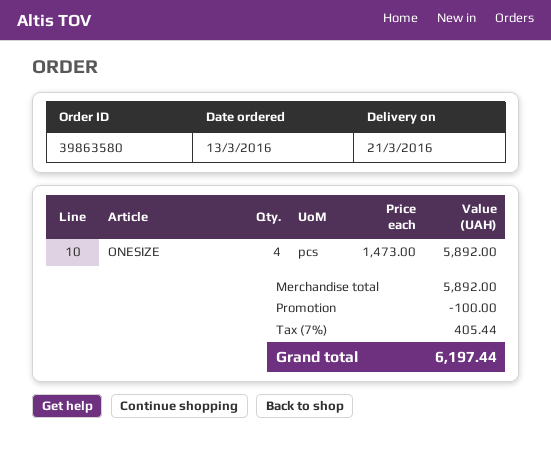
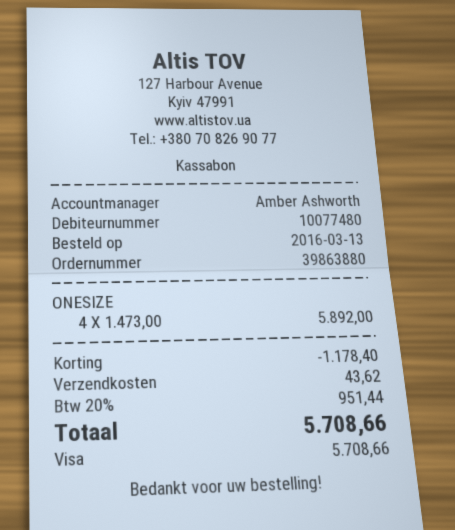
order number: 39863580 -> 39863880
discount: 100.00 -> 1178.40
shipping: none -> 43.62
tax: 7% = 405.44 -> 20% = 951.44
total: 6197.44 -> 5708.66

